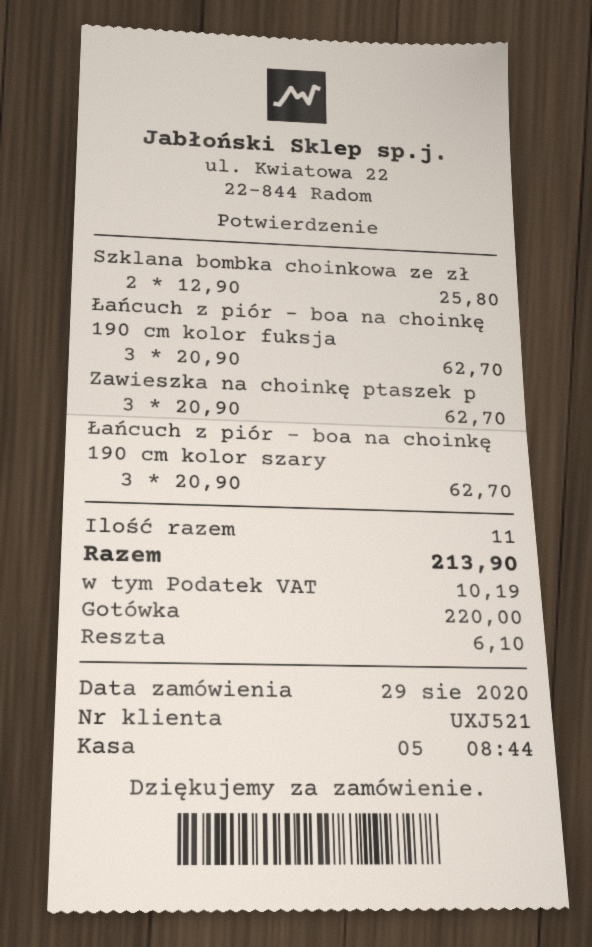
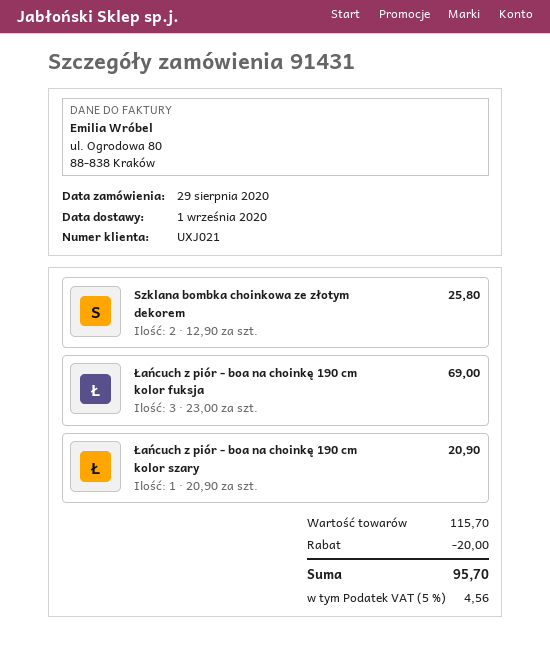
customer number: UXJ521 -> UXJ021
Łańcuch z piór - boa na choinkę 190 cm kolor fuksja: 3 x 20.90 = 62.70 -> 3 x 23.00 = 69.00
Zawieszka na choinkę ptaszek p: 3 x 20.90 = 62.70 -> none
Łańcuch z piór - boa na choinkę 190 cm kolor szary: 3 x 20.90 = 62.70 -> 1 x 20.90 = 20.90
discount: none -> 20.00
tax: 10.19 -> 4.56
total: 213.90 -> 95.70

